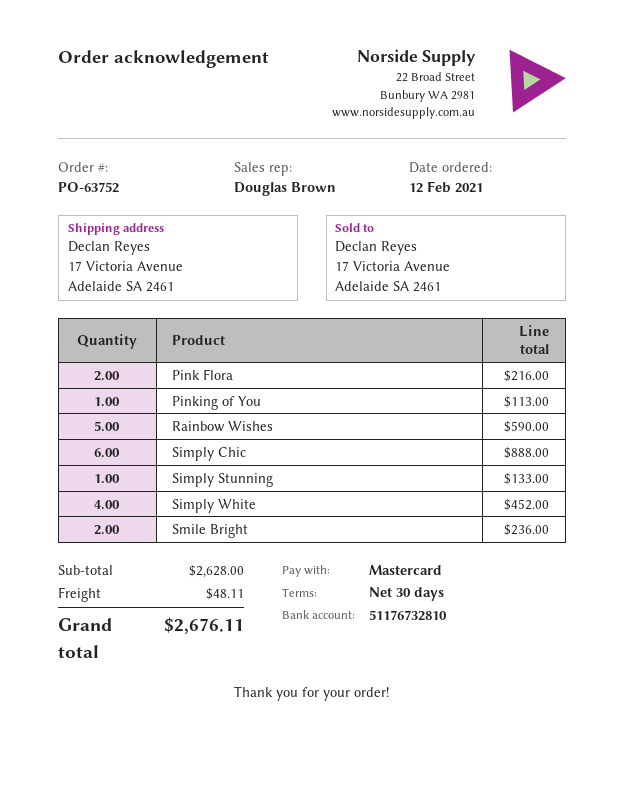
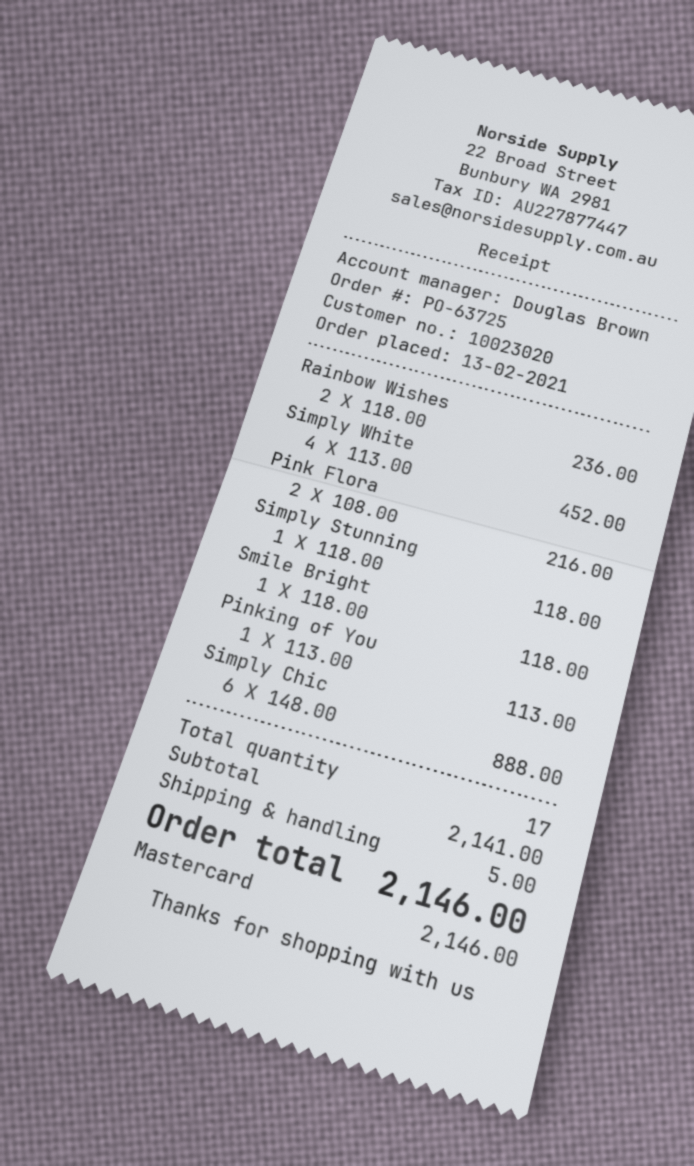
order number: PO-63752 -> PO-63725
order date: 2021-02-12 -> 2021-02-13
Rainbow Wishes: 5 for 590.00 -> 2 for 236.00
Simply Stunning: 1 for 133.00 -> 1 for 118.00
Smile Bright: 2 for 236.00 -> 1 for 118.00
subtotal: 2628.00 -> 2141.00
shipping: 48.11 -> 5.00
total: 2676.11 -> 2146.00

